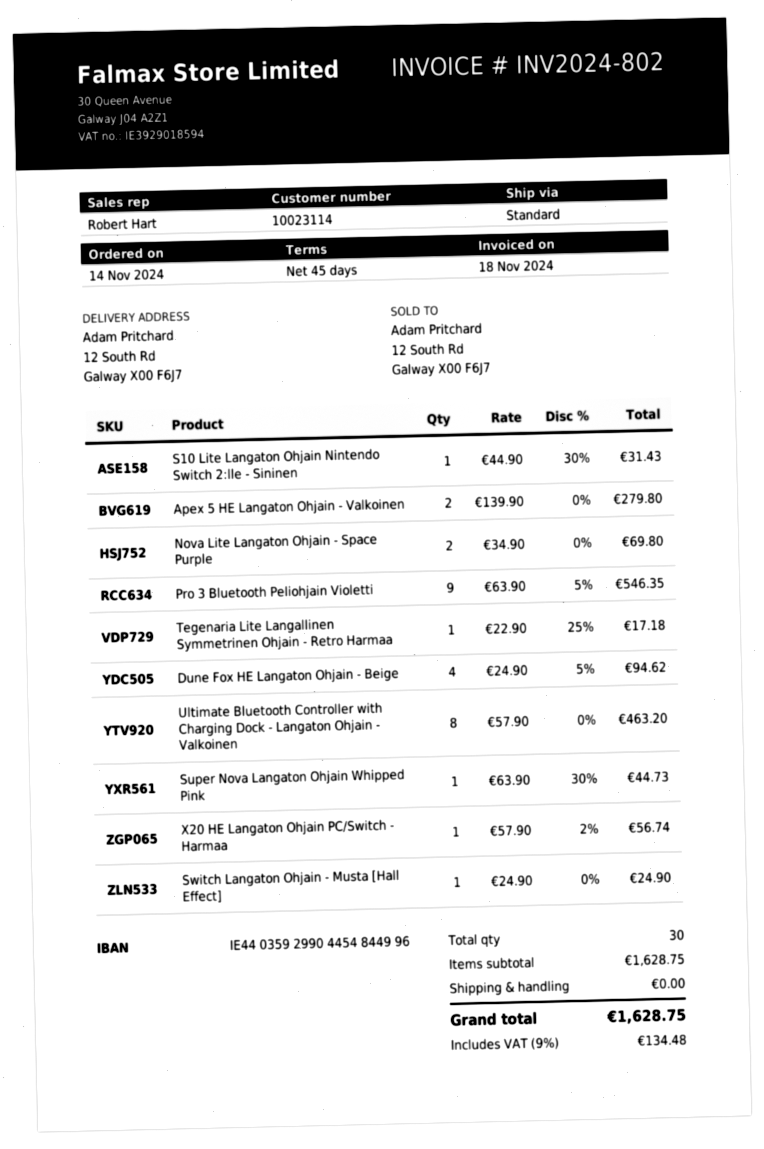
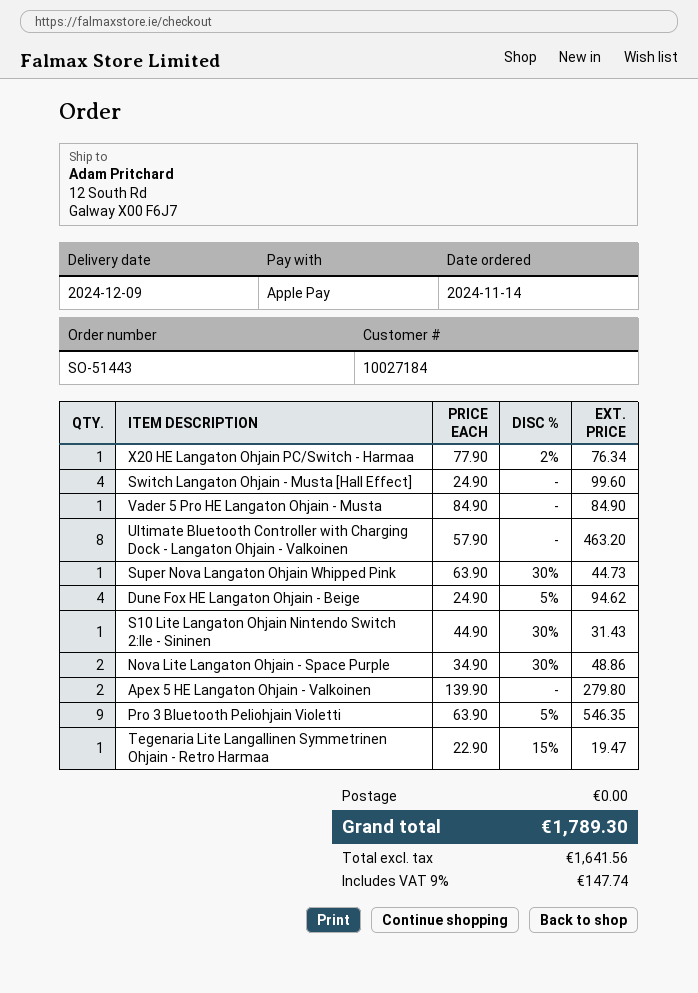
customer number: 10023114 -> 10027184
Nova Lite Langaton Ohjain - Space Purple: 2 x 34.90 = 69.80 -> 2 x 34.90 - 30% = 48.86
Tegenaria Lite Langallinen Symmetrinen Ohjain - Retro Harmaa: 1 x 22.90 - 25% = 17.18 -> 1 x 22.90 - 15% = 19.47
X20 HE Langaton Ohjain PC/Switch - Harmaa: 1 x 57.90 - 2% = 56.74 -> 1 x 77.90 - 2% = 76.34
Switch Langaton Ohjain - Musta [Hall Effect]: 1 x 24.90 = 24.90 -> 4 x 24.90 = 99.60
Vader 5 Pro HE Langaton Ohjain - Musta: none -> 1 x 84.90 = 84.90
tax: 9% = 134.48 -> 9% = 147.74
total: 1628.75 -> 1789.30

